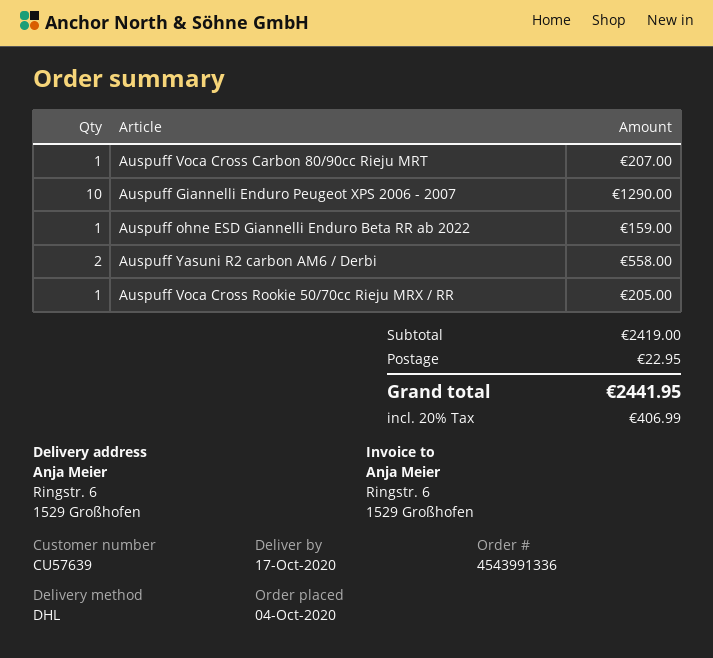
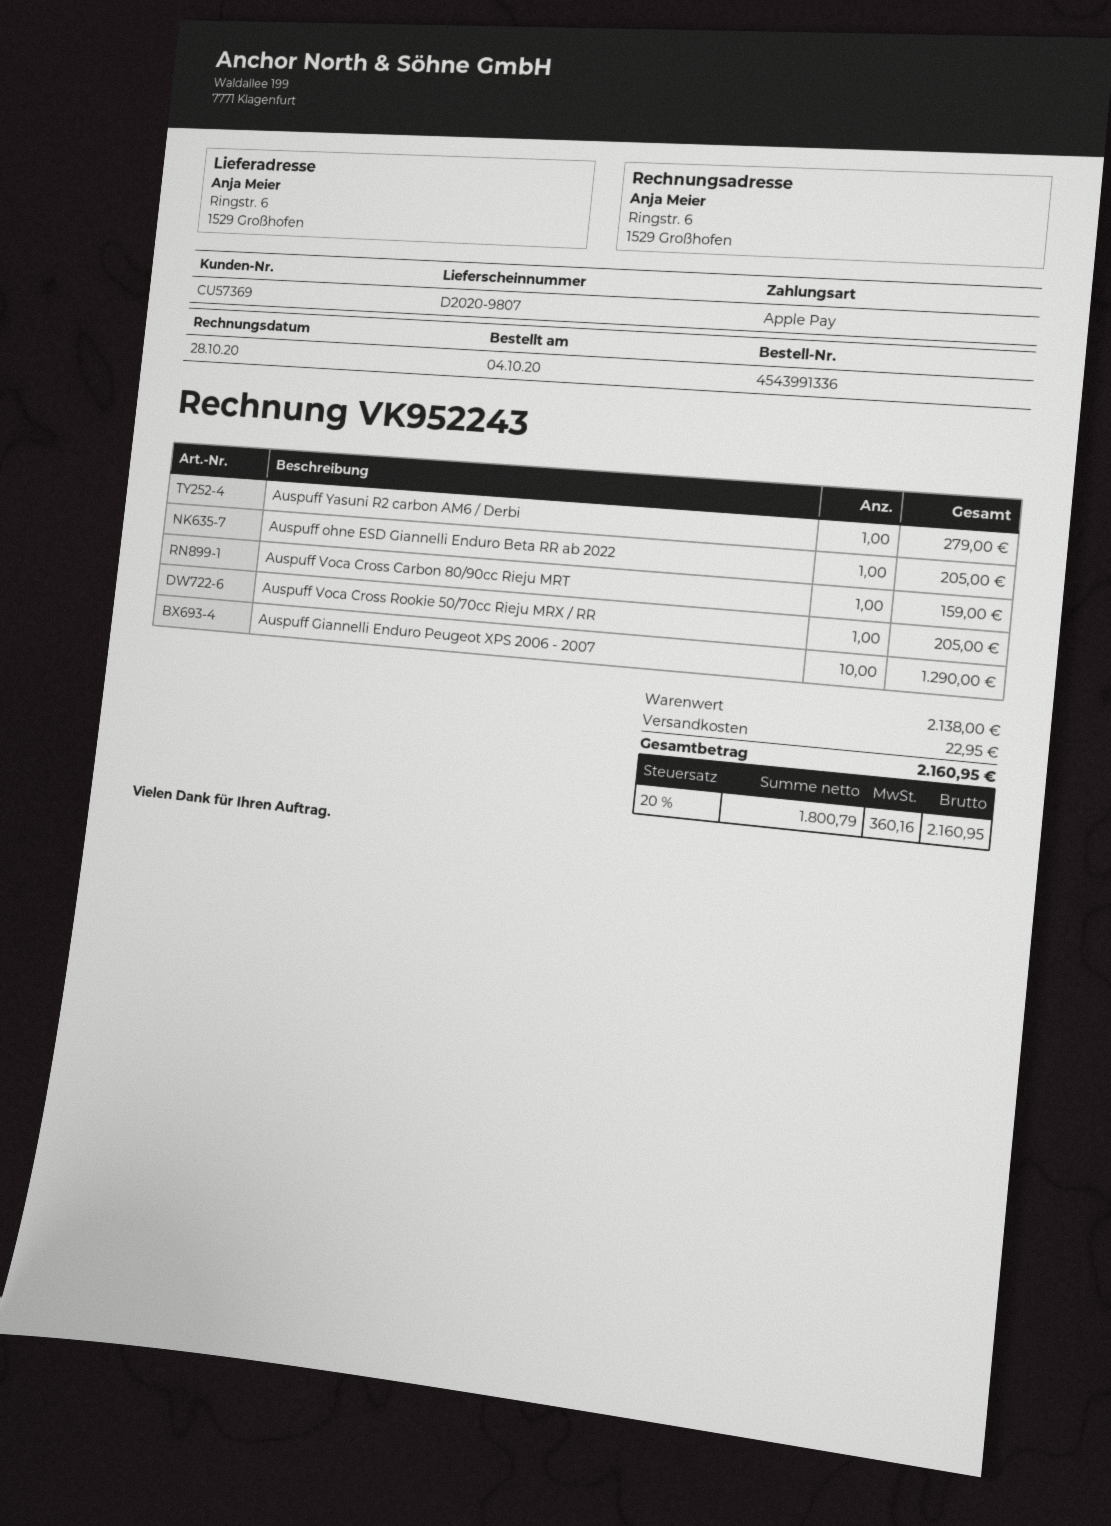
customer number: CU57639 -> CU57369
Auspuff Voca Cross Carbon 80/90cc Rieju MRT: 1 for 207.00 -> 1 for 159.00
Auspuff ohne ESD Giannelli Enduro Beta RR ab 2022: 1 for 159.00 -> 1 for 205.00
Auspuff Yasuni R2 carbon AM6 / Derbi: 2 for 558.00 -> 1 for 279.00
subtotal: 2419.00 -> 2138.00
tax: 20% = 406.99 -> 20% = 360.16
total: 2441.95 -> 2160.95

